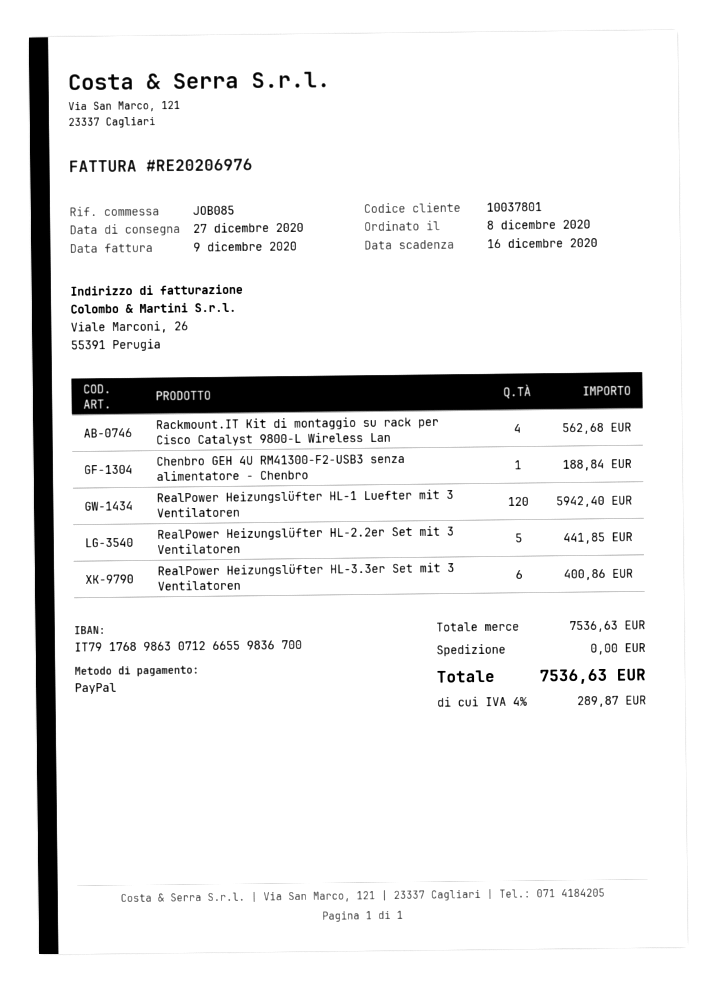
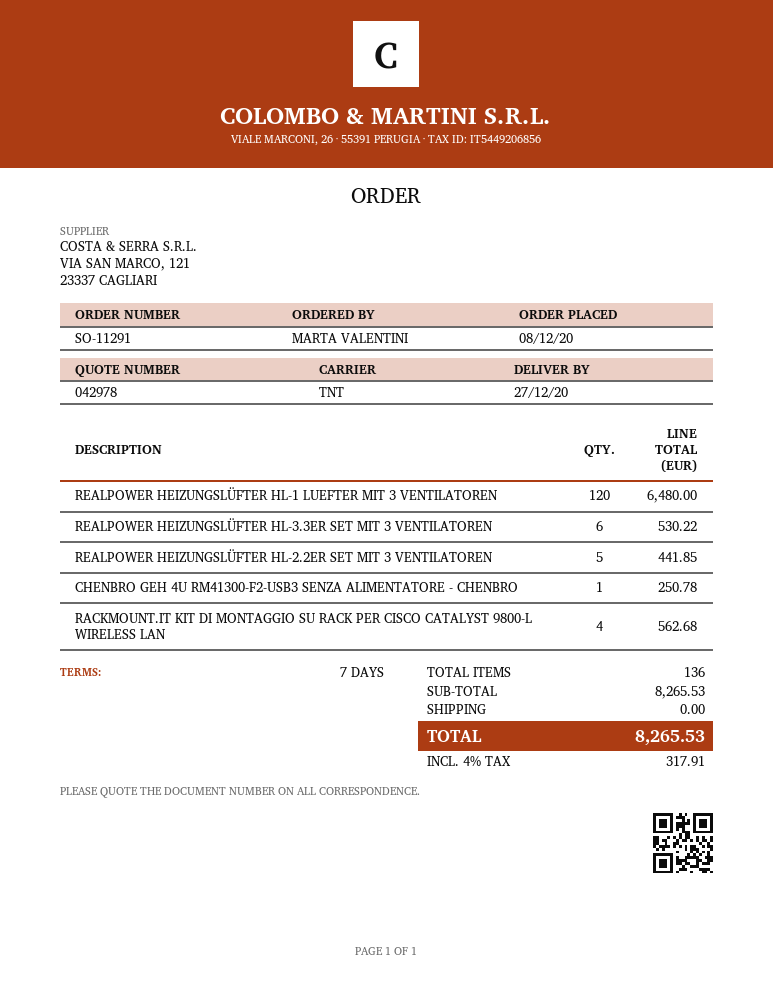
Chenbro GEH 4U RM41300-F2-USB3 senza alimentatore - Chenbro: 1 for 188.84 -> 1 for 250.78
RealPower Heizungslüfter HL-1 Luefter mit 3 Ventilatoren: 120 for 5942.40 -> 120 for 6480.00
RealPower Heizungslüfter HL-3.3er Set mit 3 Ventilatoren: 6 for 400.86 -> 6 for 530.22
subtotal: 7536.63 -> 8265.53
tax: 4% = 289.87 -> 4% = 317.91
total: 7536.63 -> 8265.53

